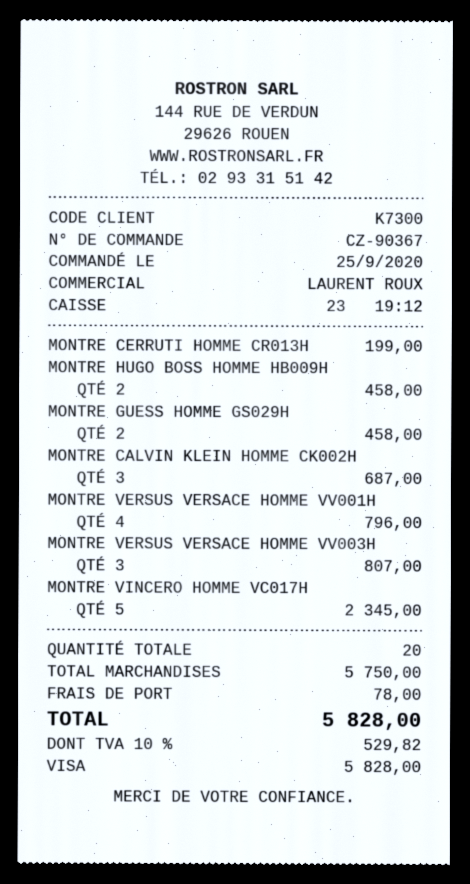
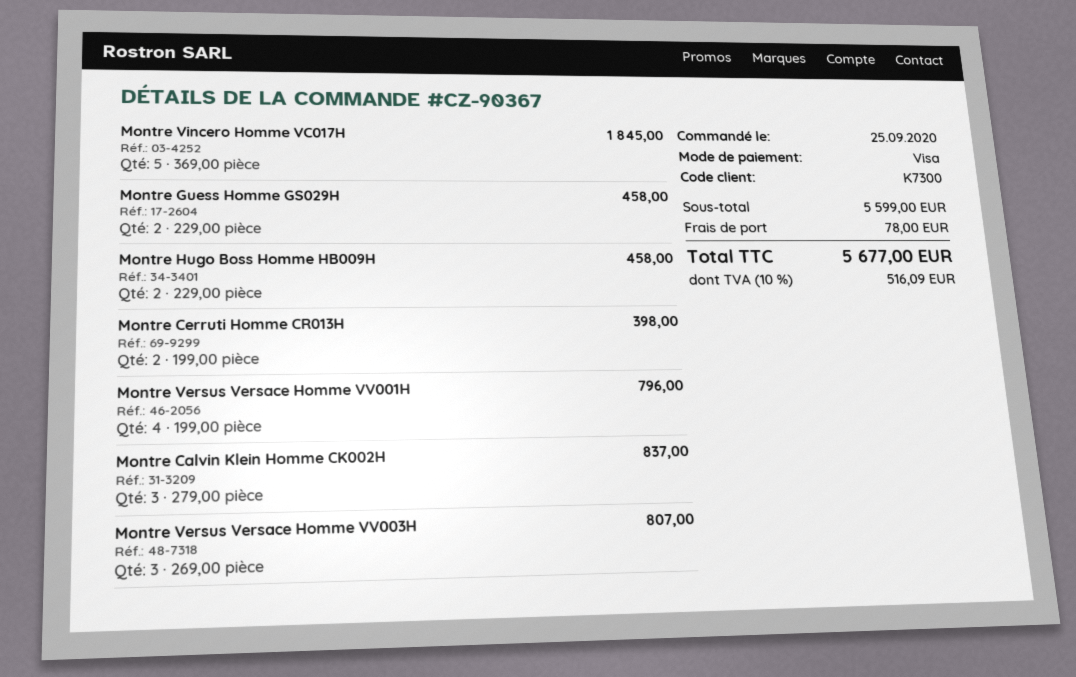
MONTRE CERRUTI HOMME CR013H: 1 for 199.00 -> 2 for 398.00
MONTRE CALVIN KLEIN HOMME CK002H: 3 for 687.00 -> 3 for 837.00
MONTRE VINCERO HOMME VC017H: 5 for 2345.00 -> 5 for 1845.00
subtotal: 5750.00 -> 5599.00
tax: 10% = 529.82 -> 10% = 516.09
total: 5828.00 -> 5677.00

